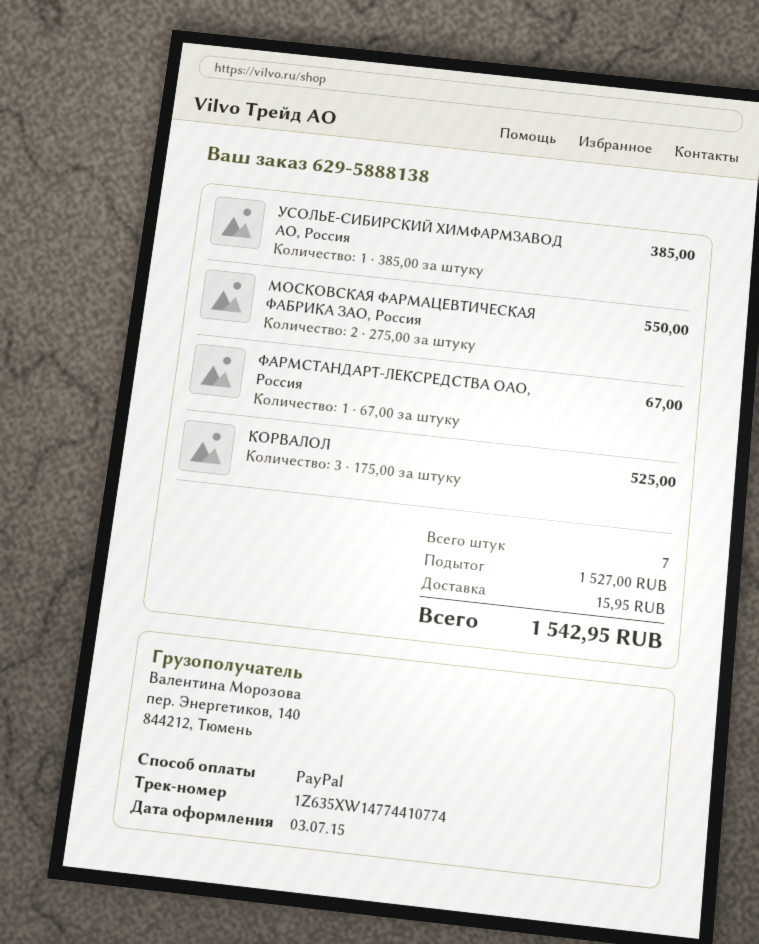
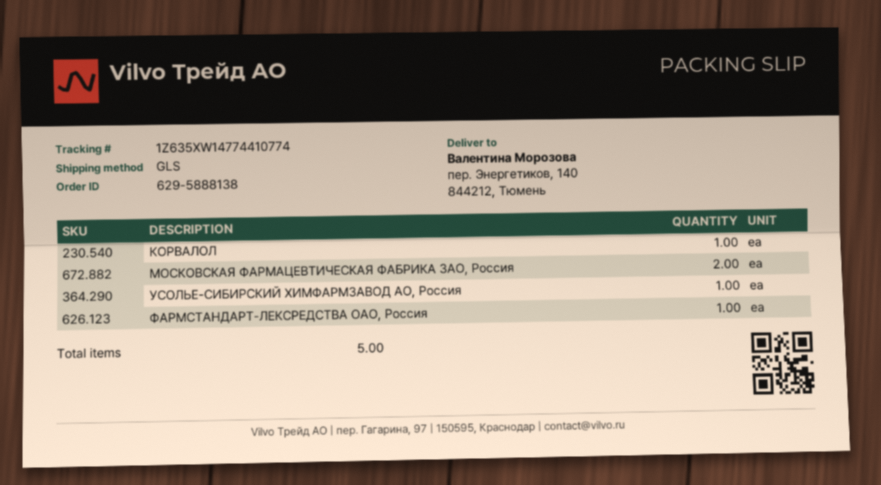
КОРВАЛОЛ: 3 -> 1
total quantity: 7 -> 5

